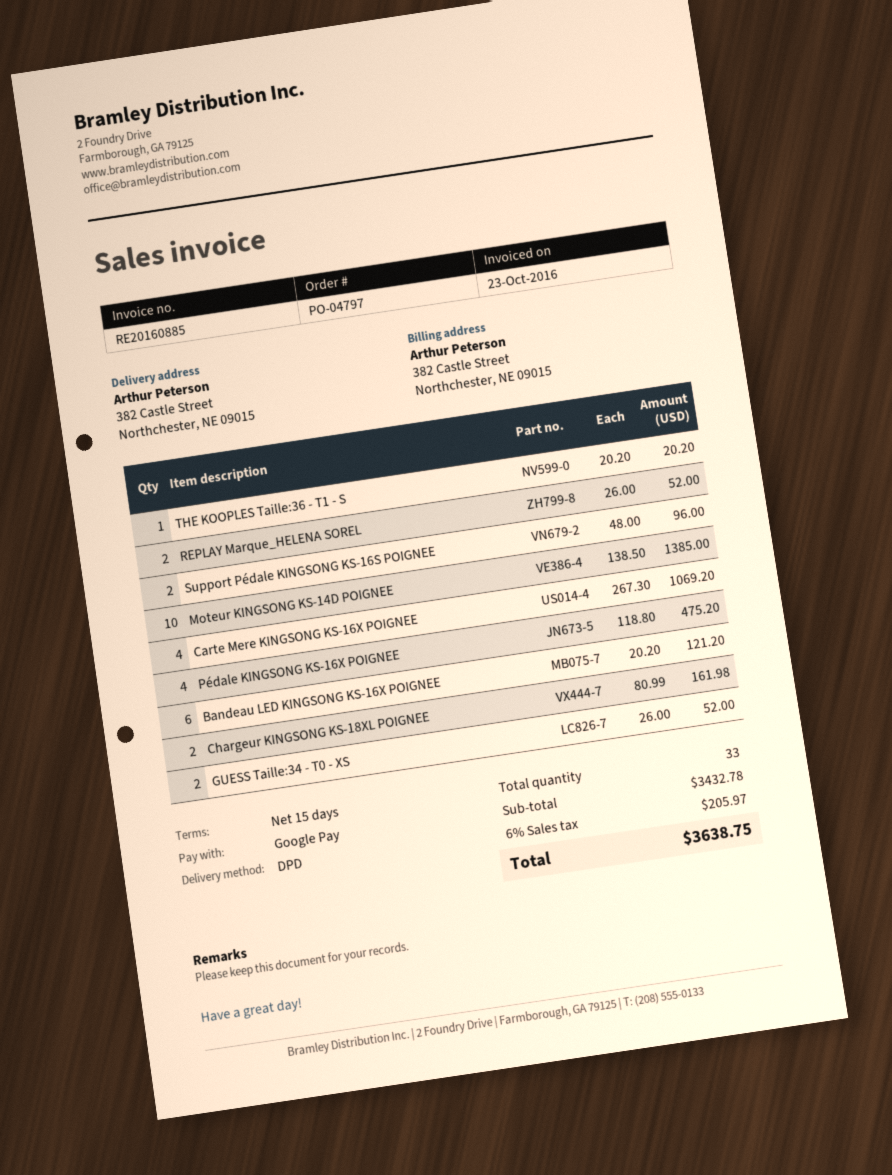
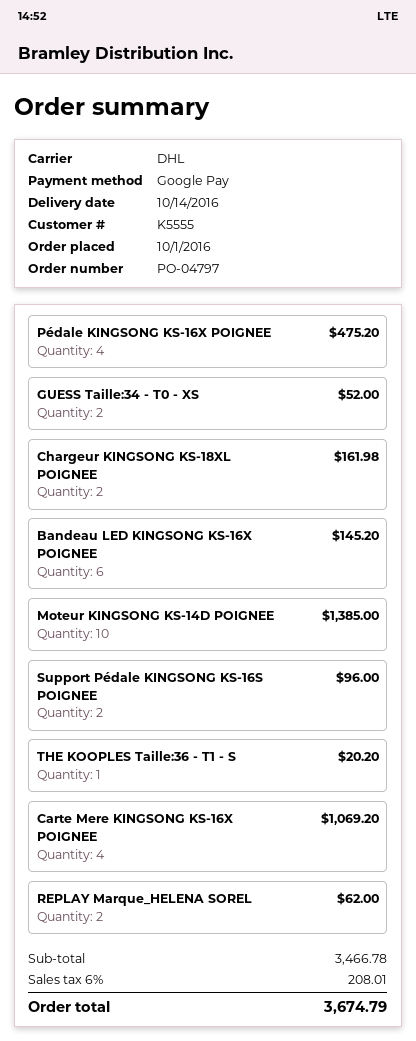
shipping method: DPD -> DHL
REPLAY Marque_HELENA SOREL: 2 for 52.00 -> 2 for 62.00
Bandeau LED KINGSONG KS-16X POIGNEE: 6 for 121.20 -> 6 for 145.20
subtotal: 3432.78 -> 3466.78
tax: 6% = 205.97 -> 6% = 208.01
total: 3638.75 -> 3674.79

